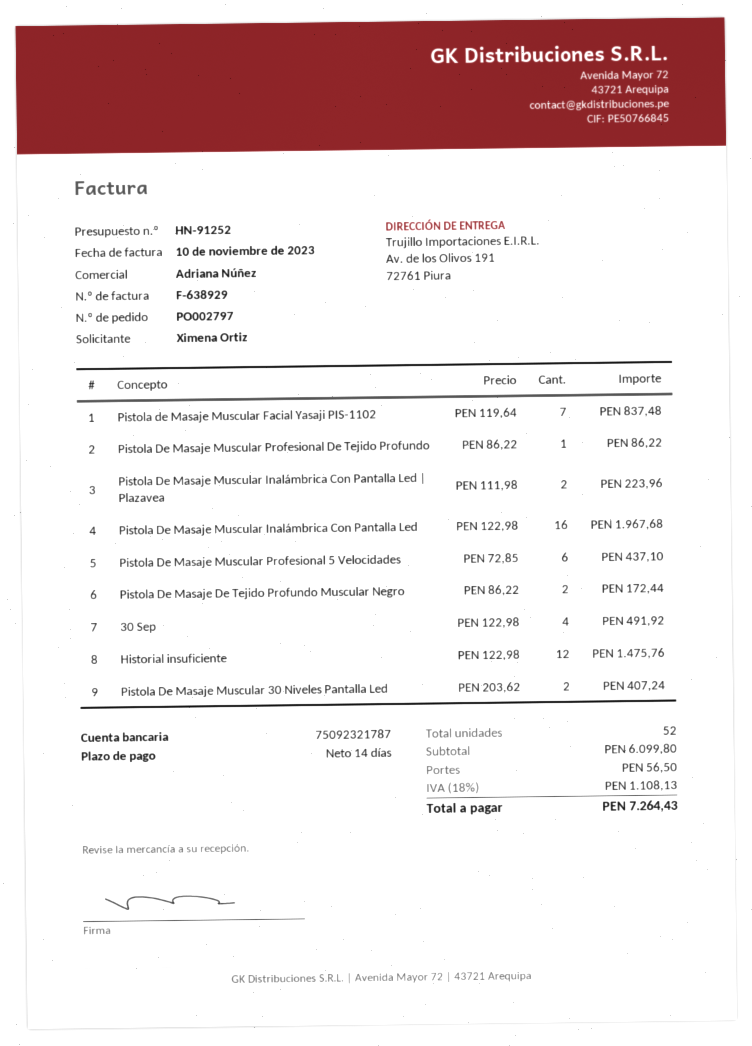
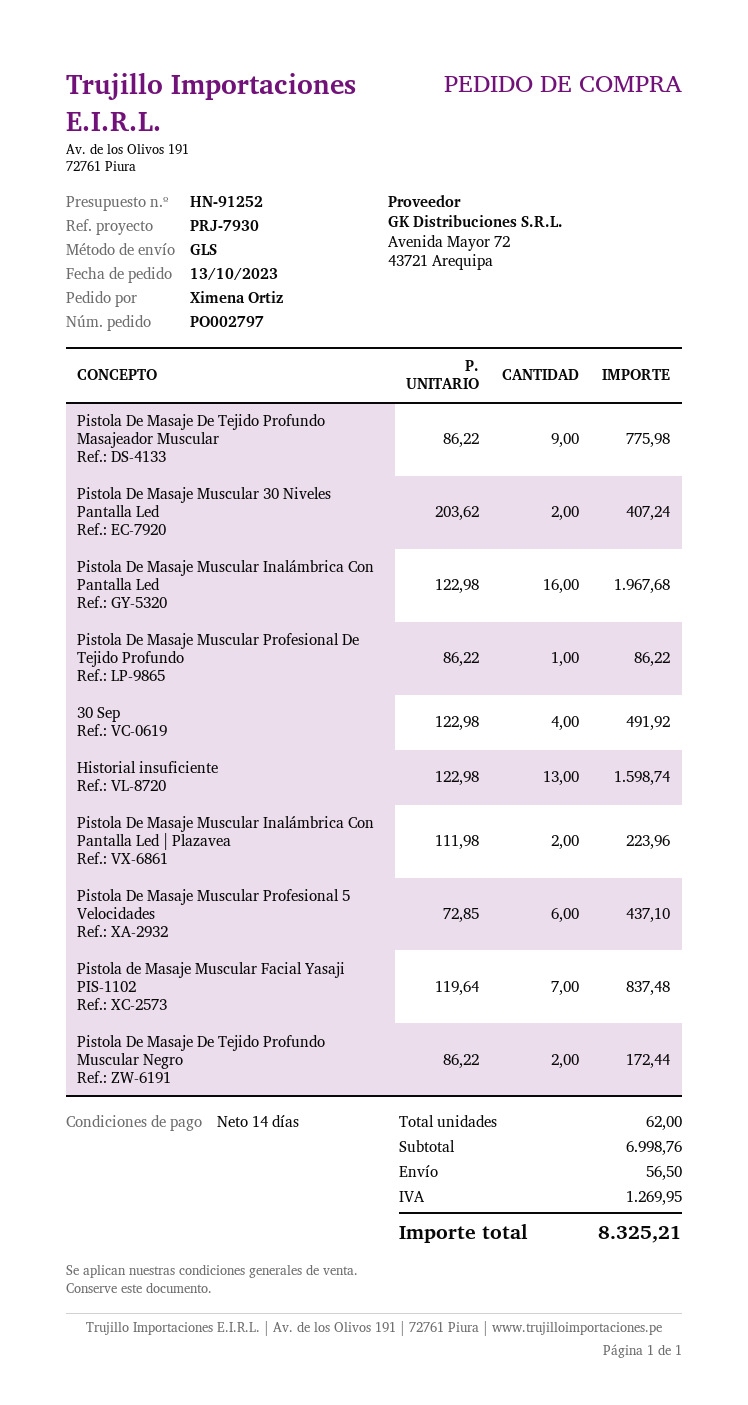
Historial insuficiente: 12 x 122.98 = 1475.76 -> 13 x 122.98 = 1598.74
Pistola De Masaje De Tejido Profundo Masajeador Muscular: none -> 9 x 86.22 = 775.98
total quantity: 52 -> 62
subtotal: 6099.80 -> 6998.76
tax: 1108.13 -> 1269.95
total: 7264.43 -> 8325.21

